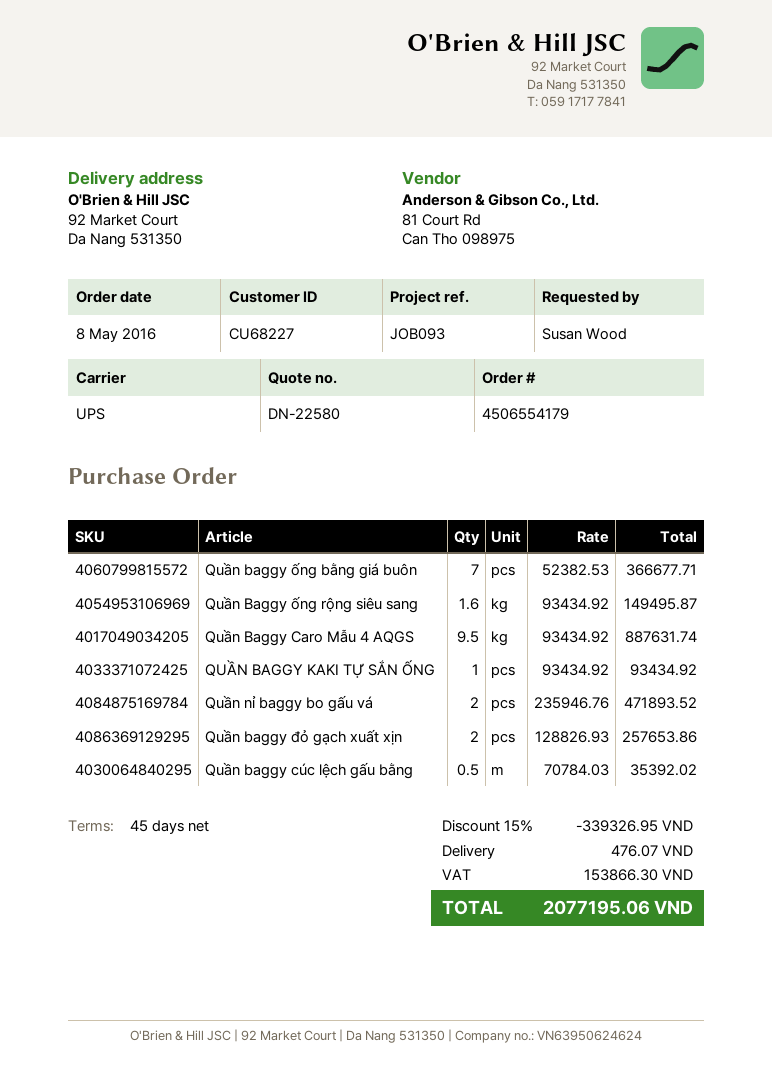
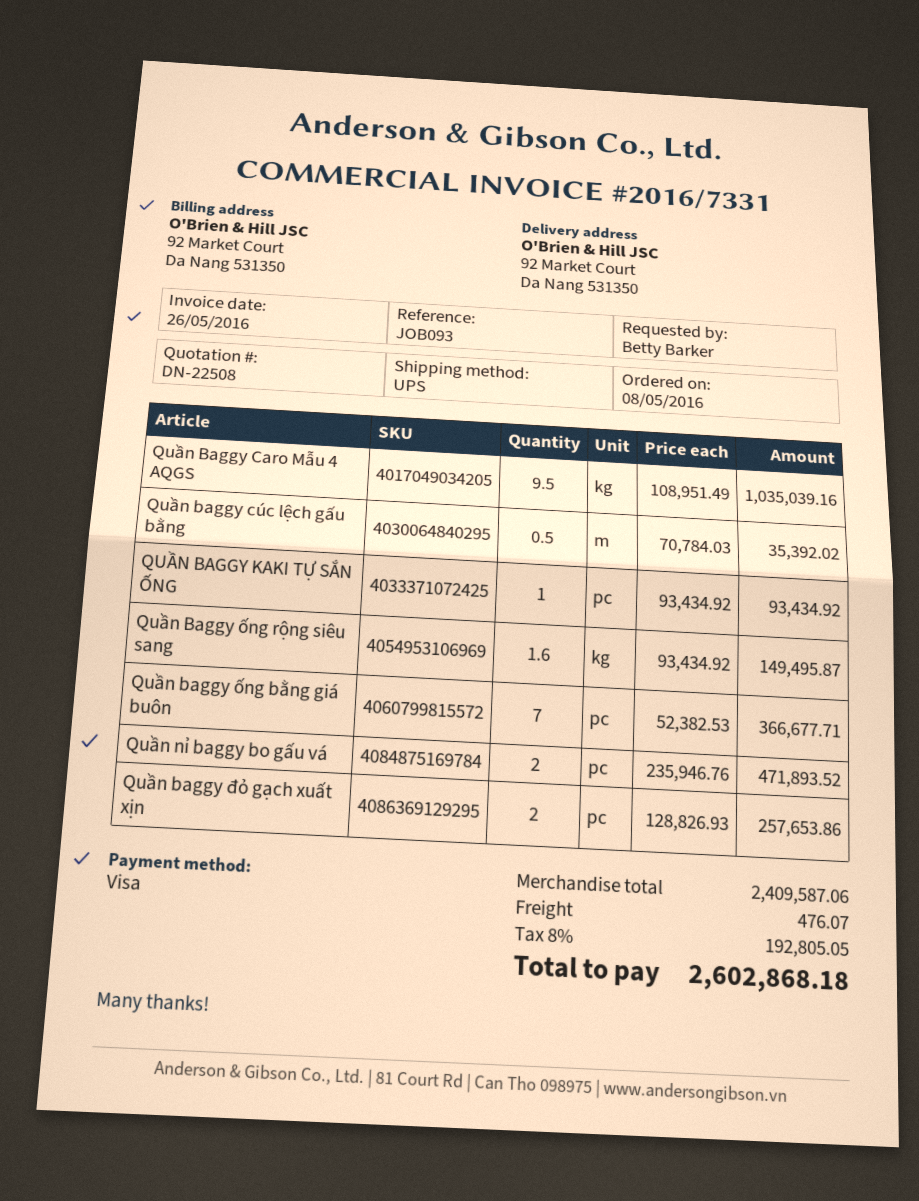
quote number: DN-22580 -> DN-22508
ordered by: Susan Wood -> Betty Barker
Quần Baggy Caro Mẫu 4 AQGS: 9.5 x 93434.92 = 887631.74 -> 9.5 x 108951.49 = 1035039.16
discount: 15% = 339326.95 -> none
tax: 153866.30 -> 192805.05
total: 2077195.06 -> 2602868.18

